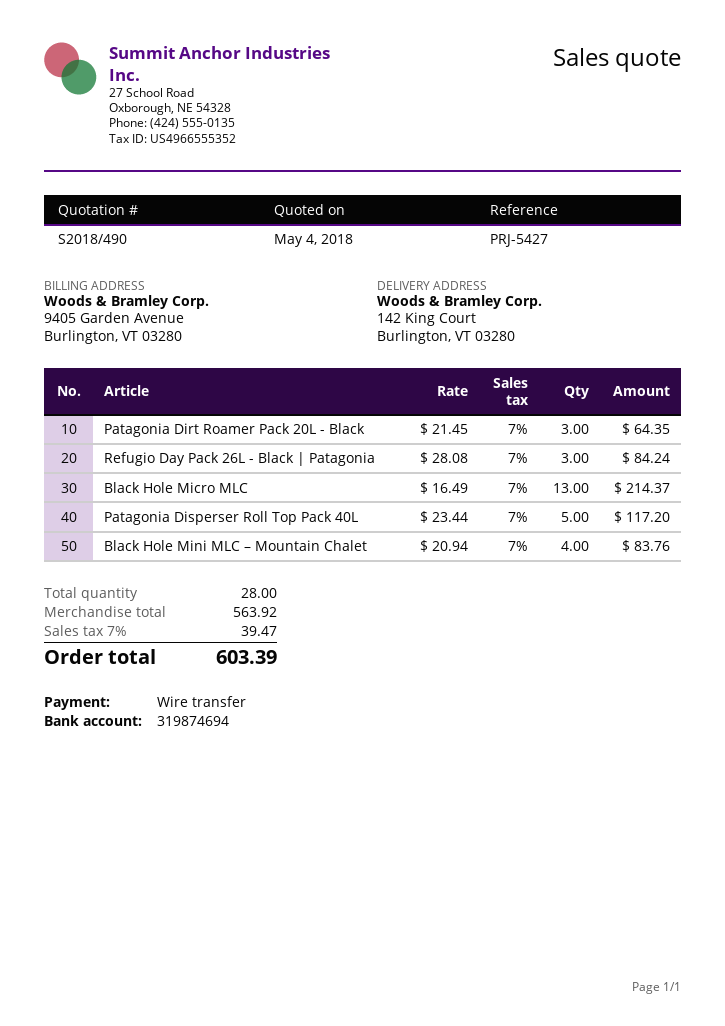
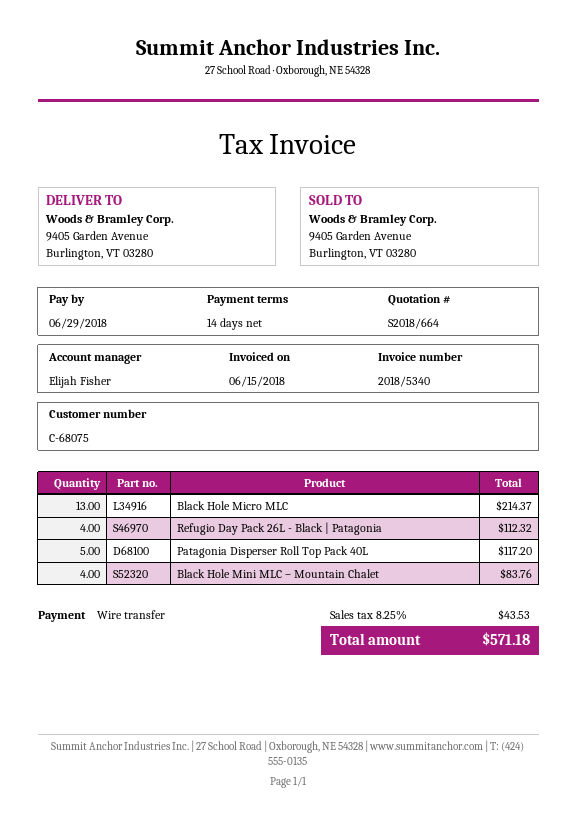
quote number: S2018/490 -> S2018/664
ship to: 142 King Court, Burlington, VT 03280 -> 9405 Garden Avenue, Burlington, VT 03280
Patagonia Dirt Roamer Pack 20L - Black: 3 for 64.35 -> none
Refugio Day Pack 26L - Black | Patagonia: 3 for 84.24 -> 4 for 112.32
tax: 7% = 39.47 -> 8.25% = 43.53
total: 603.39 -> 571.18

